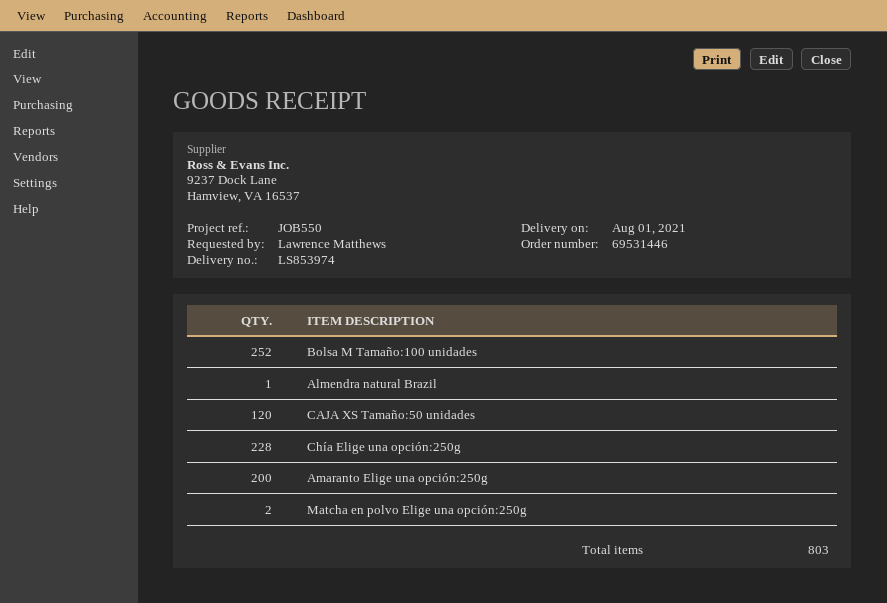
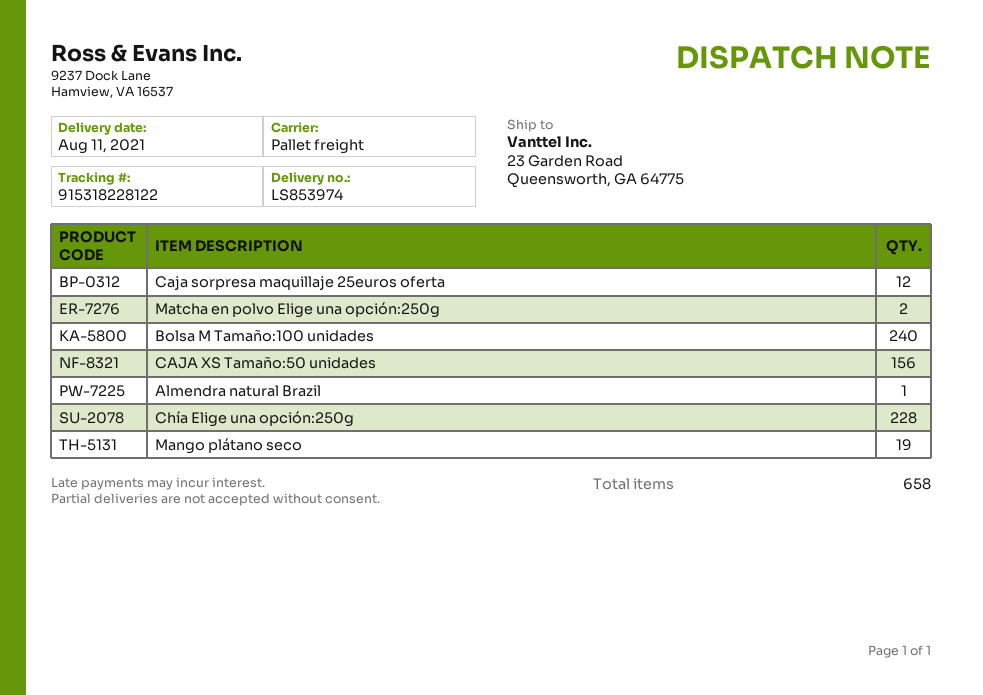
delivery date: 2021-08-01 -> 2021-08-11
Bolsa M Tamaño:100 unidades: 252 -> 240
CAJA XS Tamaño:50 unidades: 120 -> 156
Amaranto Elige una opción:250g: 200 -> none
Caja sorpresa maquillaje 25euros oferta: none -> 12
Mango plátano seco: none -> 19
total quantity: 803 -> 658

